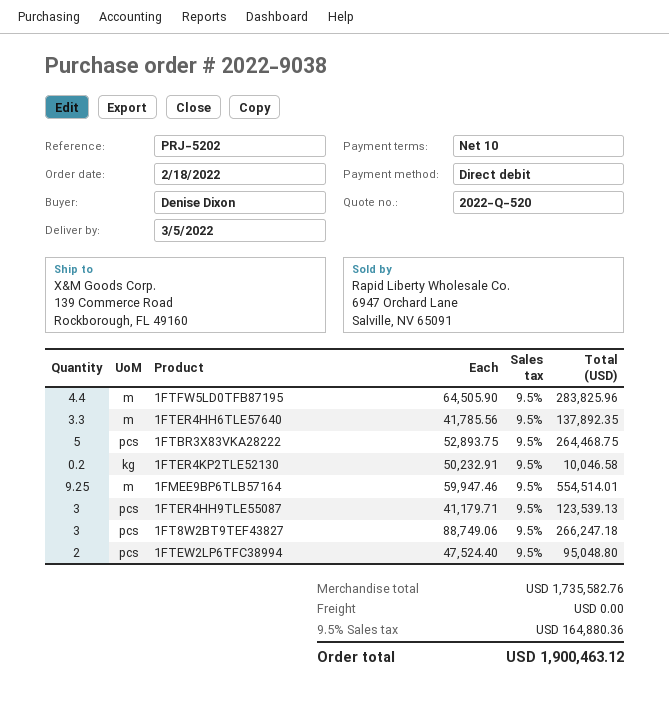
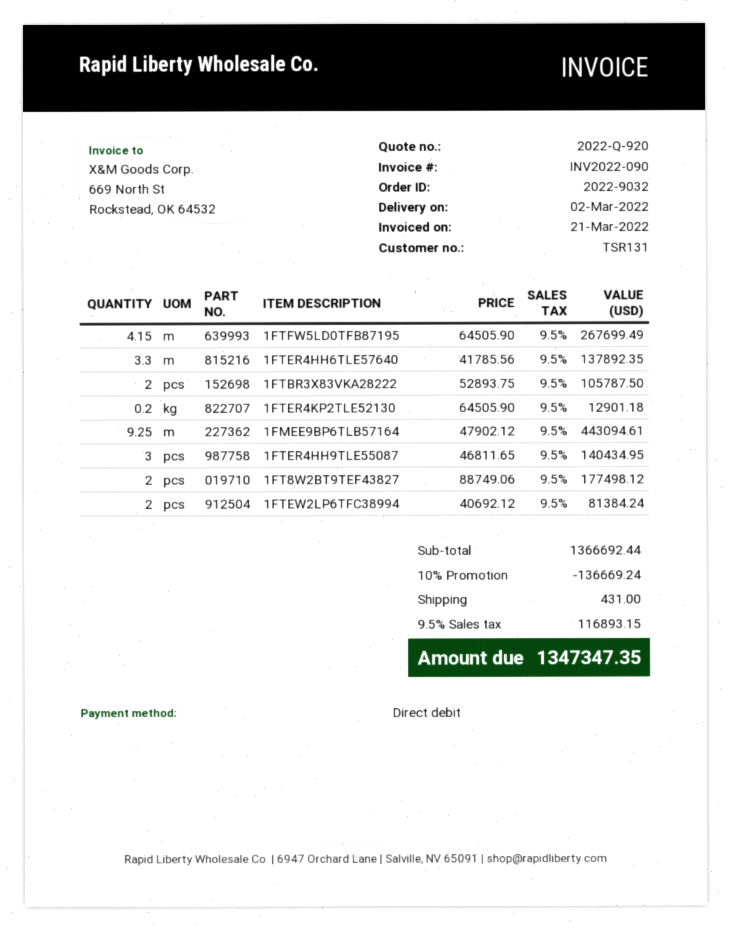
quote number: 2022-Q-520 -> 2022-Q-920
order number: 2022-9038 -> 2022-9032
delivery date: 2022-03-05 -> 2022-03-02
1FTFW5LD0TFB87195: 4.4 x 64505.90 = 283825.96 -> 4.15 x 64505.90 = 267699.49
1FTBR3X83VKA28222: 5 x 52893.75 = 264468.75 -> 2 x 52893.75 = 105787.50
1FTER4KP2TLE52130: 0.2 x 50232.91 = 10046.58 -> 0.2 x 64505.90 = 12901.18
1FMEE9BP6TLB57164: 9.25 x 59947.46 = 554514.01 -> 9.25 x 47902.12 = 443094.61
1FTER4HH9TLE55087: 3 x 41179.71 = 123539.13 -> 3 x 46811.65 = 140434.95
1FT8W2BT9TEF43827: 3 x 88749.06 = 266247.18 -> 2 x 88749.06 = 177498.12
1FTEW2LP6TFC38994: 2 x 47524.40 = 95048.80 -> 2 x 40692.12 = 81384.24
subtotal: 1735582.76 -> 1366692.44
discount: none -> 10% = 136669.24
shipping: 0.00 -> 431.00
tax: 9.5% = 164880.36 -> 9.5% = 116893.15
total: 1900463.12 -> 1347347.35

